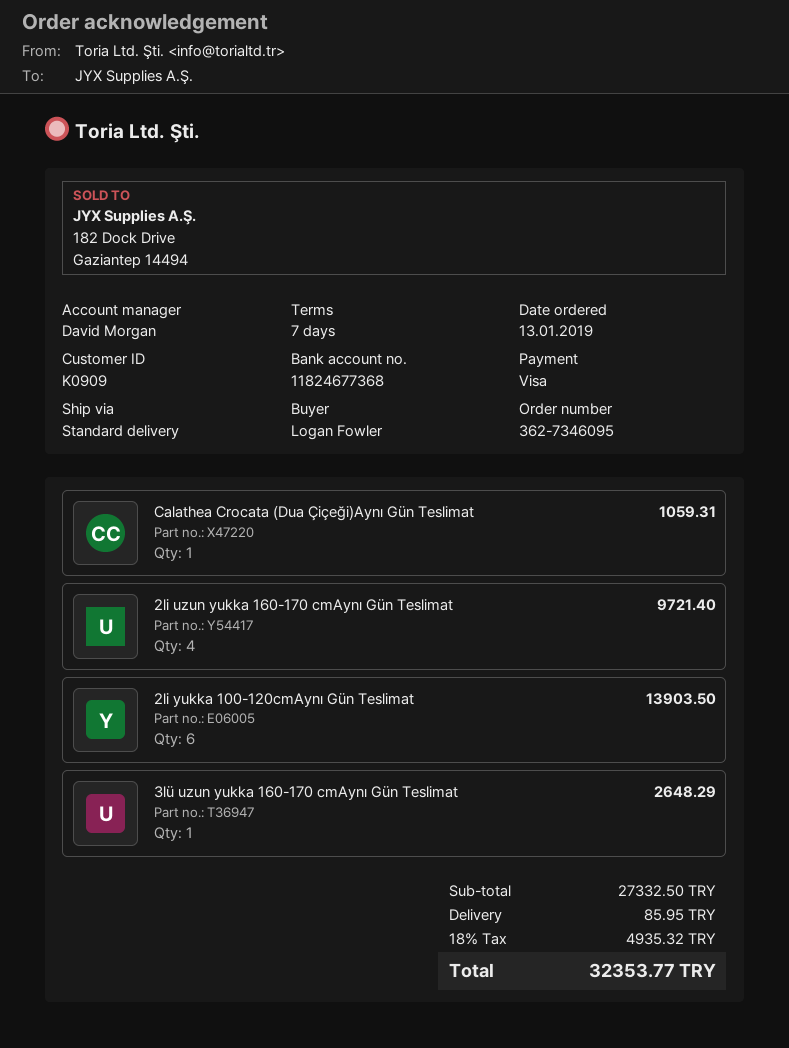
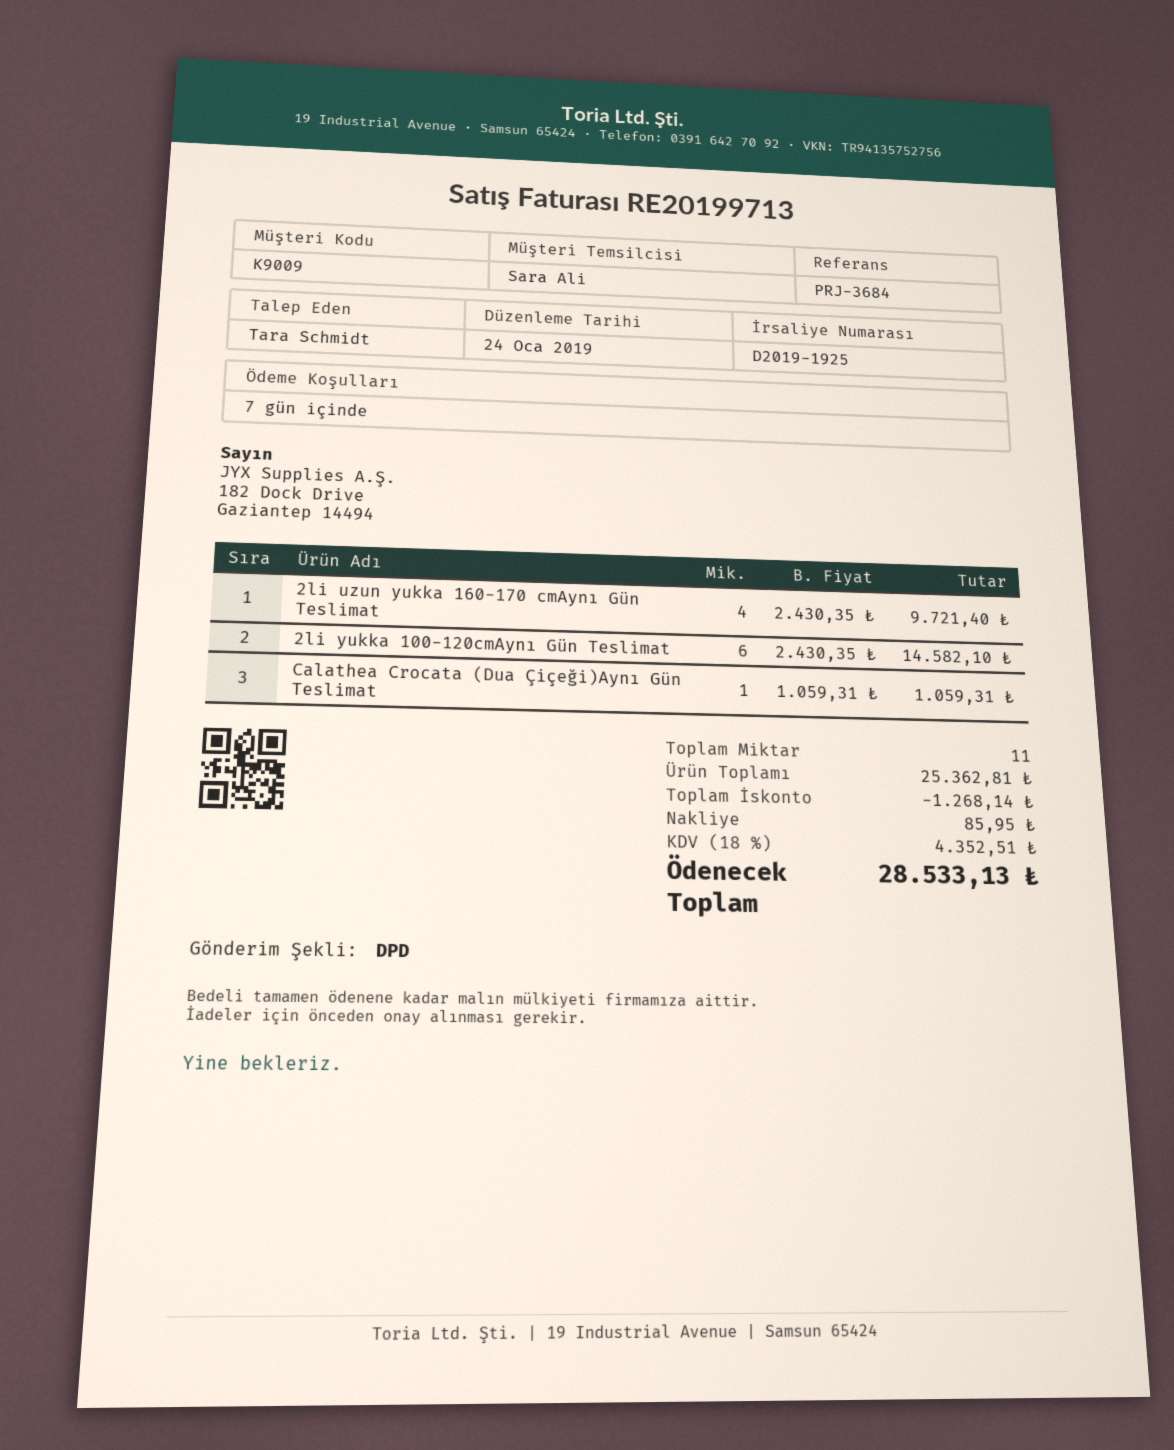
customer number: K0909 -> K9009
ordered by: Logan Fowler -> Tara Schmidt
sales rep: David Morgan -> Sara Ali
shipping method: standard -> DPD
2li yukka 100-120cmAynı Gün Teslimat: 6 for 13903.50 -> 6 for 14582.10
3lü uzun yukka 160-170 cmAynı Gün Teslimat: 1 for 2648.29 -> none
subtotal: 27332.50 -> 25362.81
discount: none -> 1268.14
tax: 18% = 4935.32 -> 18% = 4352.51
total: 32353.77 -> 28533.13

